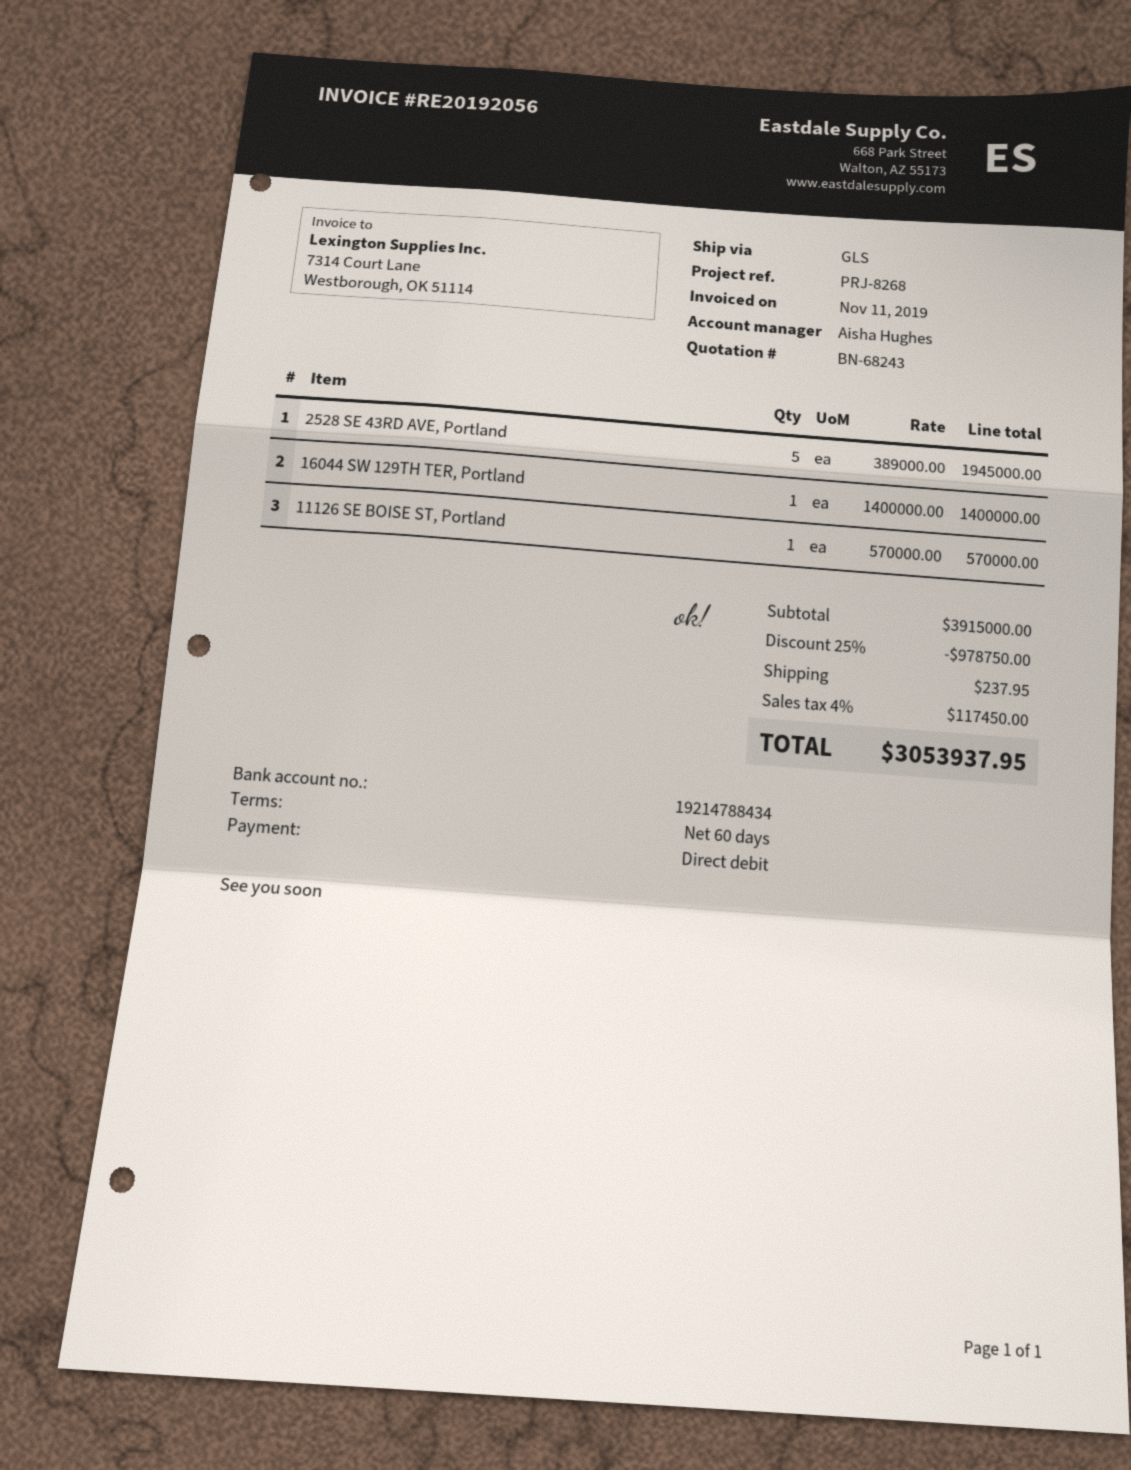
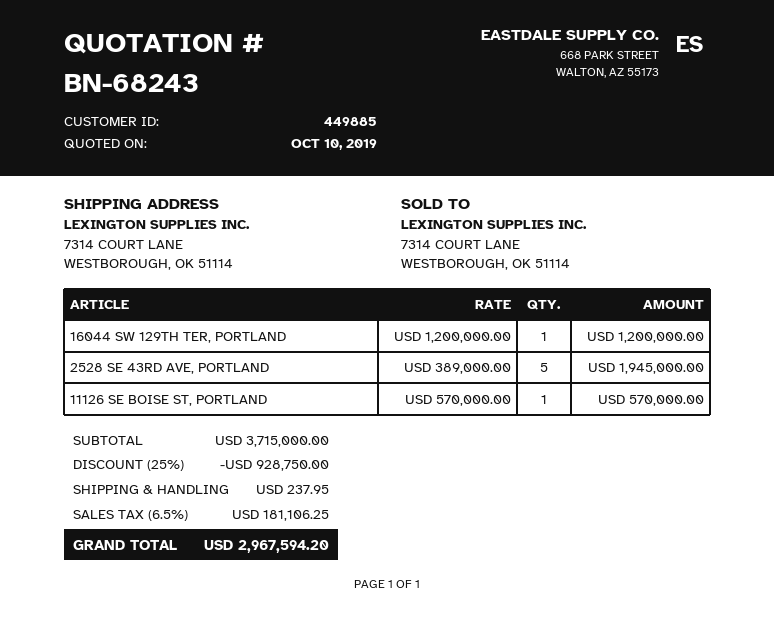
16044 SW 129TH TER, Portland: 1 x 1400000.00 = 1400000.00 -> 1 x 1200000.00 = 1200000.00
subtotal: 3915000.00 -> 3715000.00
discount: 25% = 978750.00 -> 25% = 928750.00
tax: 4% = 117450.00 -> 6.5% = 181106.25
total: 3053937.95 -> 2967594.20

